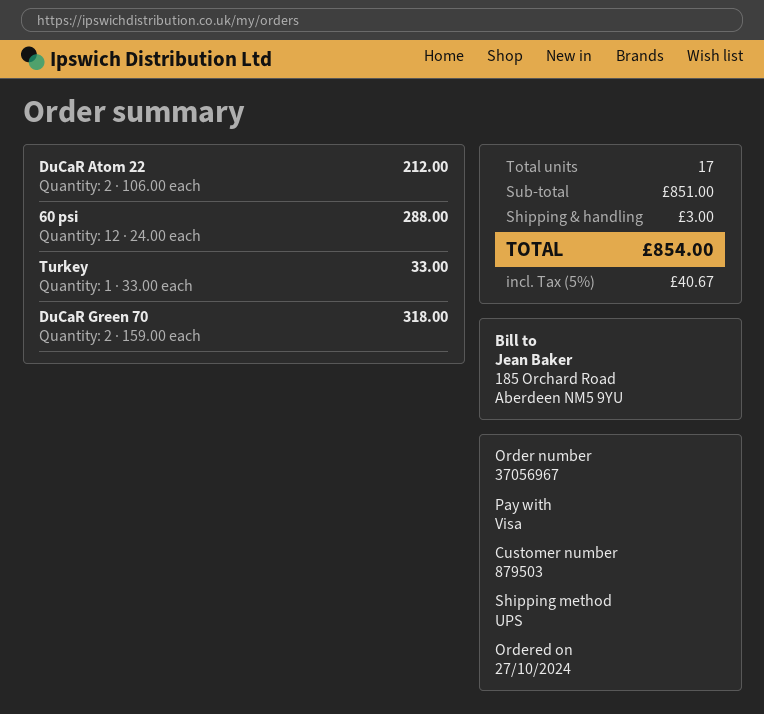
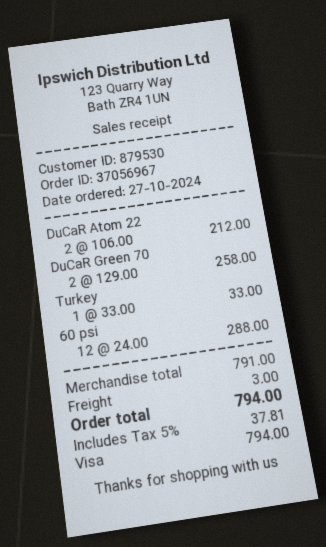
customer number: 879503 -> 879530
DuCaR Green 70: 2 x 159.00 = 318.00 -> 2 x 129.00 = 258.00
subtotal: 851.00 -> 791.00
tax: 5% = 40.67 -> 5% = 37.81
total: 854.00 -> 794.00

